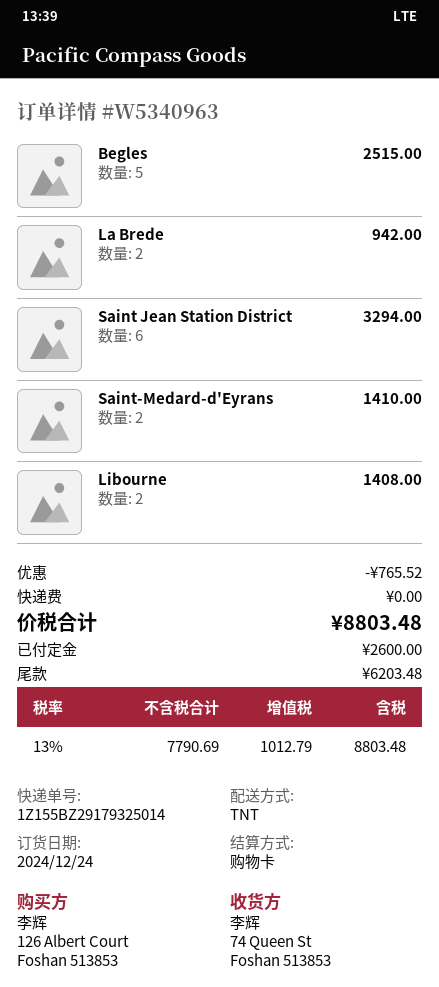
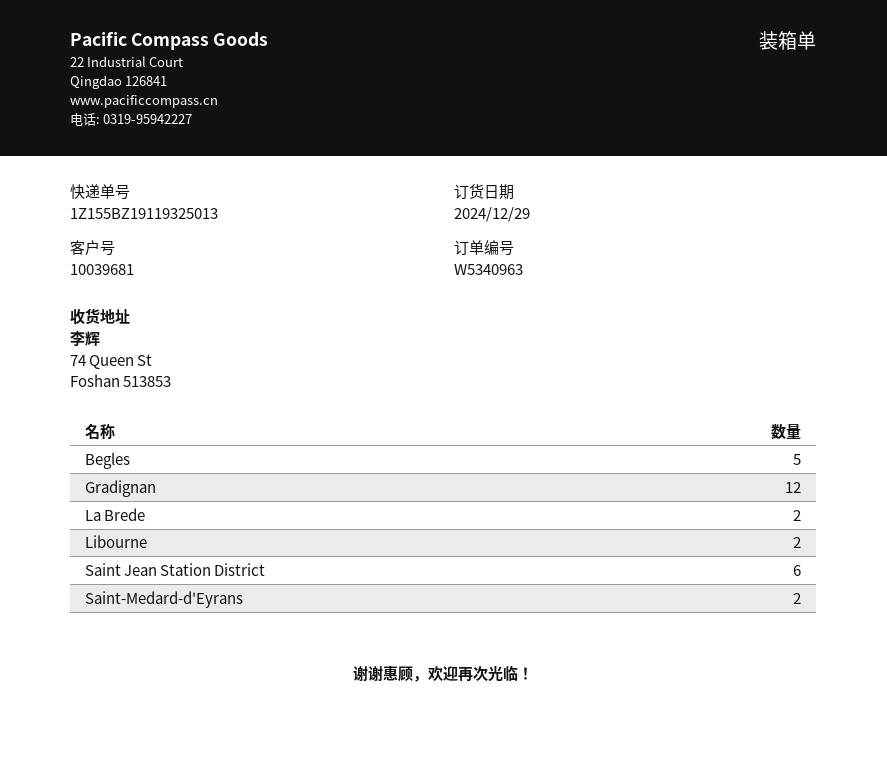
order date: 2024-12-24 -> 2024-12-29
tracking number: 1Z155BZ29179325014 -> 1Z155BZ19119325013
Gradignan: none -> 12

